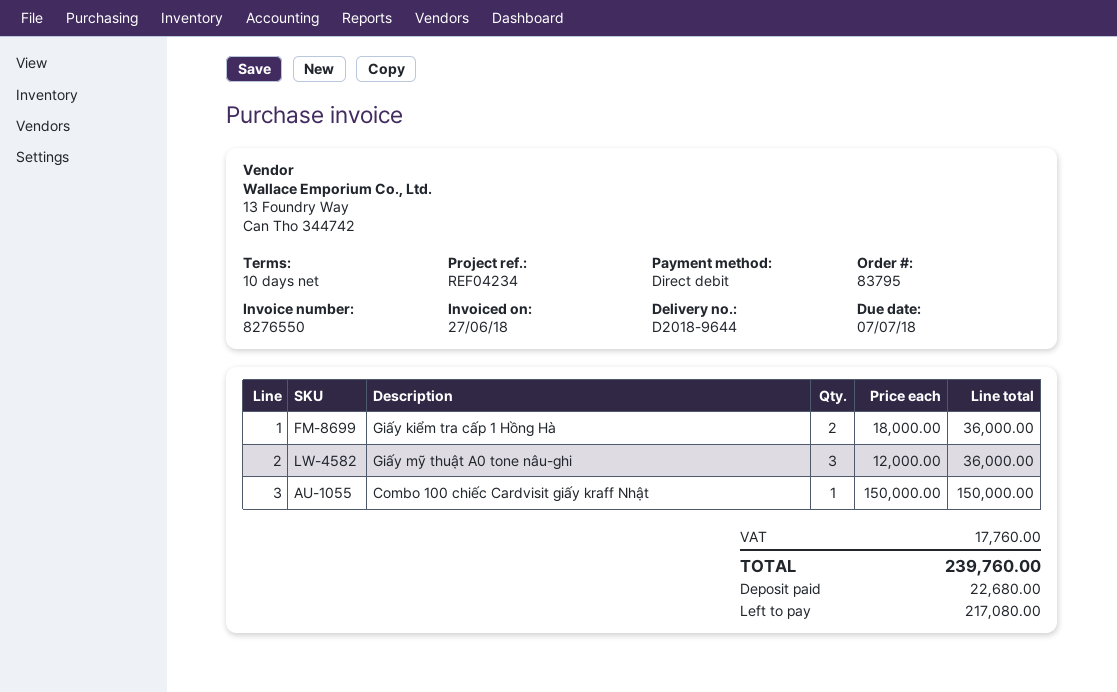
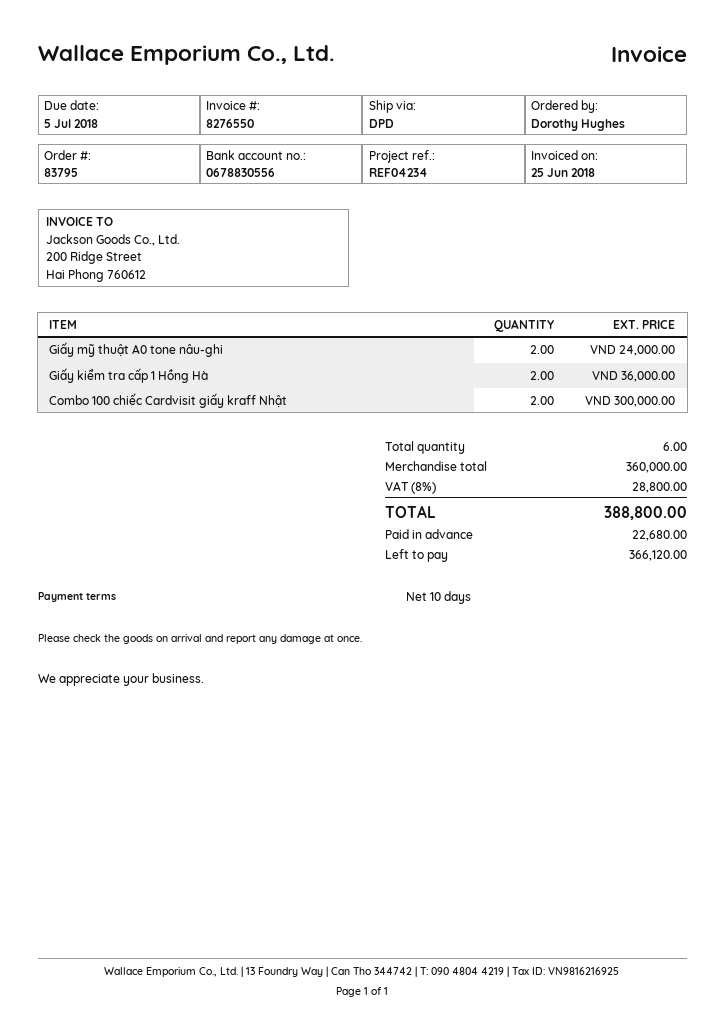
invoice date: 2018-06-27 -> 2018-06-25
due date: 2018-07-07 -> 2018-07-05
Giấy mỹ thuật A0 tone nâu-ghi: 3 for 36000.00 -> 2 for 24000.00
Combo 100 chiếc Cardvisit giấy kraff Nhật: 1 for 150000.00 -> 2 for 300000.00
tax: 17760.00 -> 28800.00
total: 239760.00 -> 388800.00
balance: 217080.00 -> 366120.00

